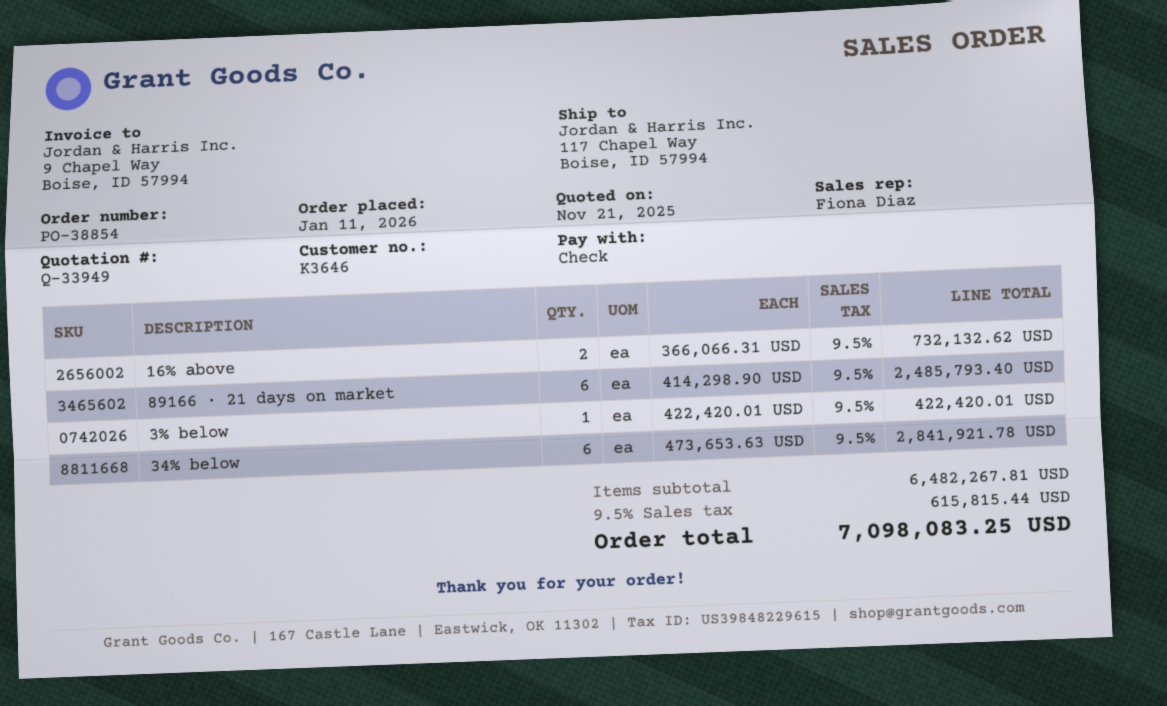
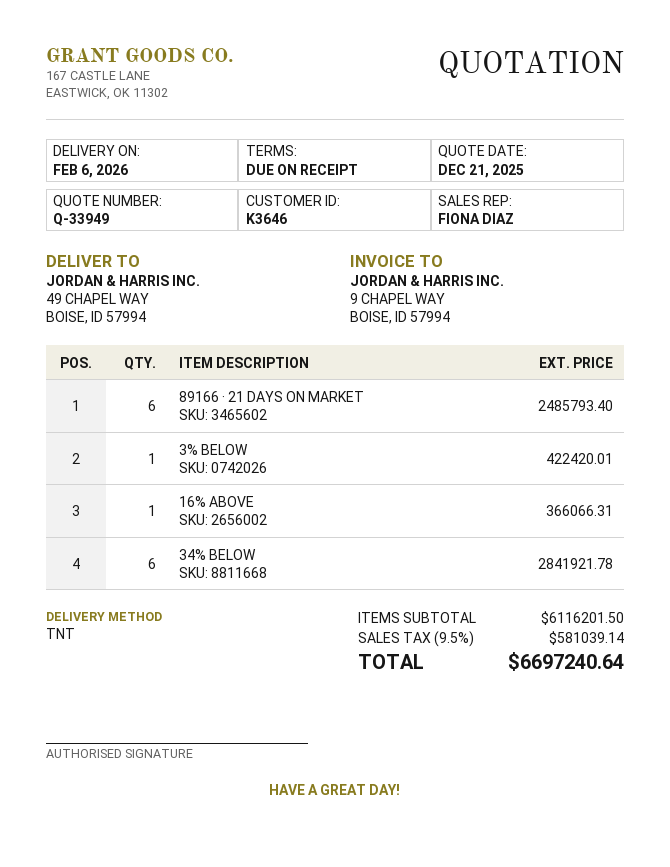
quote date: 2025-11-21 -> 2025-12-21
ship to: 117 Chapel Way, Boise, ID 57994 -> 49 CHAPEL WAY, BOISE, ID 57994
16% above: 2 for 732132.62 -> 1 for 366066.31
subtotal: 6482267.81 -> 6116201.50
tax: 9.5% = 615815.44 -> 9.5% = 581039.14
total: 7098083.25 -> 6697240.64

